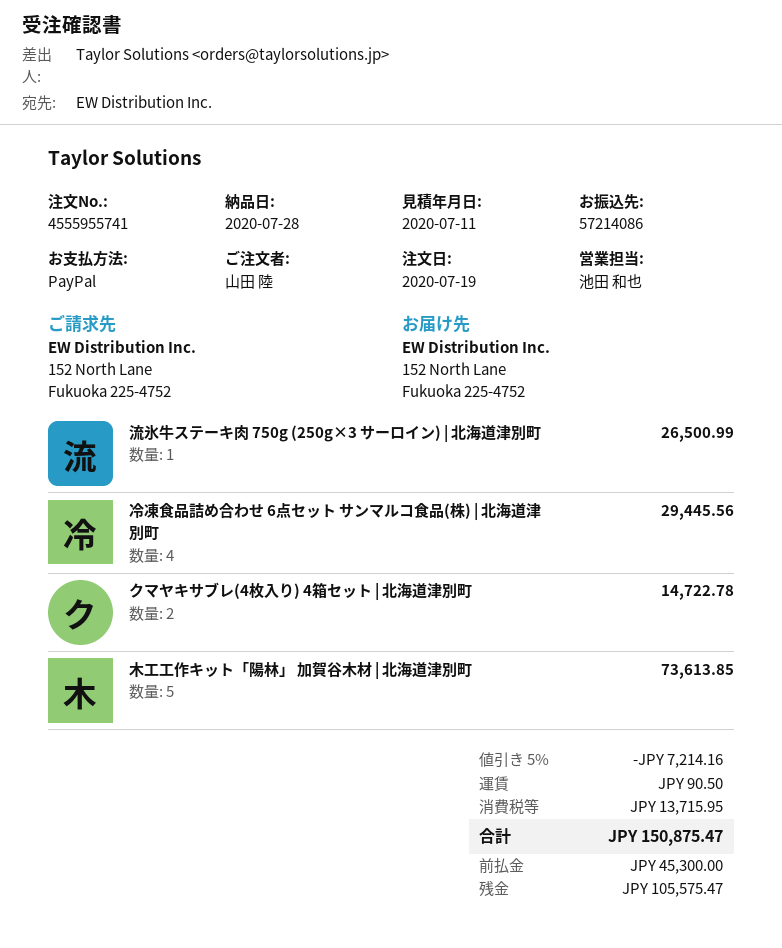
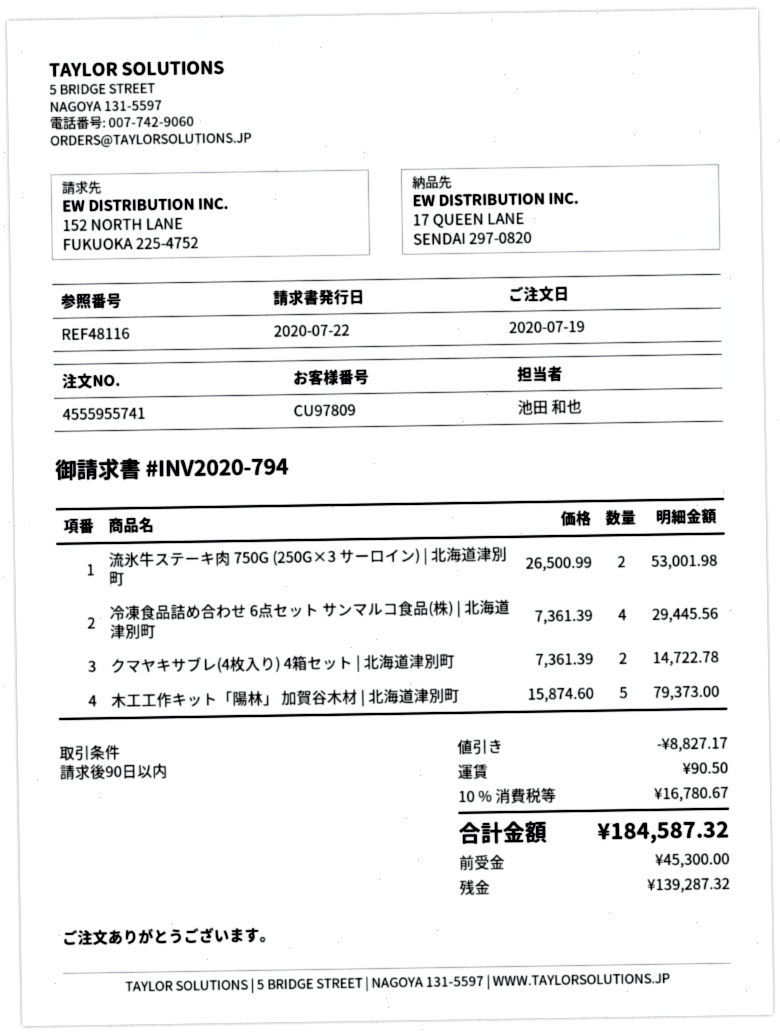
ship to: 152 North Lane, Fukuoka 225-4752 -> 17 QUEEN LANE, SENDAI 297-0820
流氷牛ステーキ肉 750g (250g×3 サーロイン) | 北海道津別町: 1 for 26500.99 -> 2 for 53001.98
木工工作キット「陽林」 加賀谷木材 | 北海道津別町: 5 for 73613.85 -> 5 for 79373.00
discount: 7214.16 -> 8827.17
tax: 13715.95 -> 16780.67
total: 150875.47 -> 184587.32
balance: 105575.47 -> 139287.32

